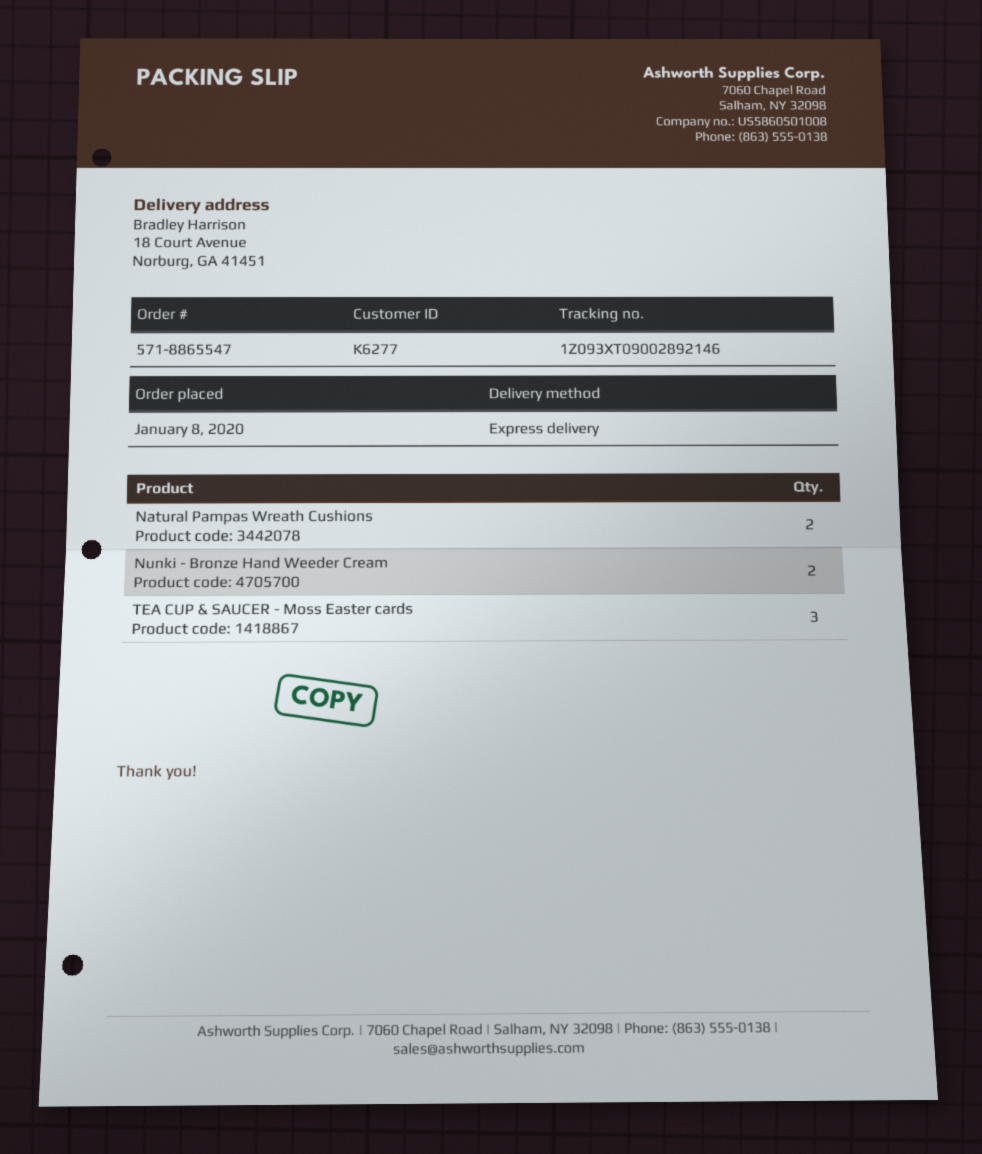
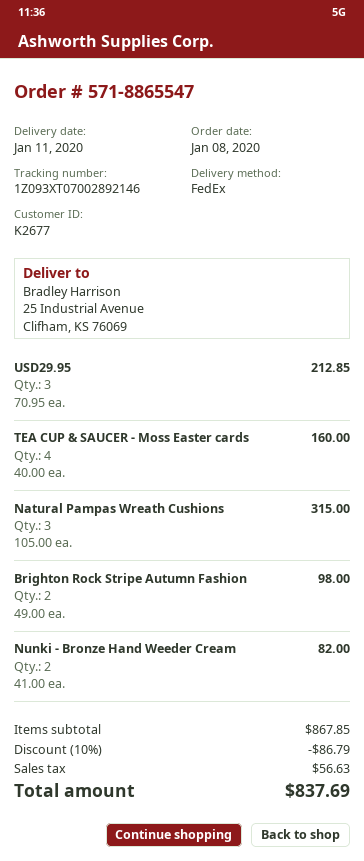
customer number: K6277 -> K2677
shipping method: express -> FedEx
tracking number: 1Z093XT09002892146 -> 1Z093XT07002892146
ship to: 18 Court Avenue, Norburg, GA 41451 -> 25 Industrial Avenue, Clifham, KS 76069
Natural Pampas Wreath Cushions: 2 -> 3
TEA CUP & SAUCER - Moss Easter cards: 3 -> 4
USD29.95: none -> 3
Brighton Rock Stripe Autumn Fashion: none -> 2

